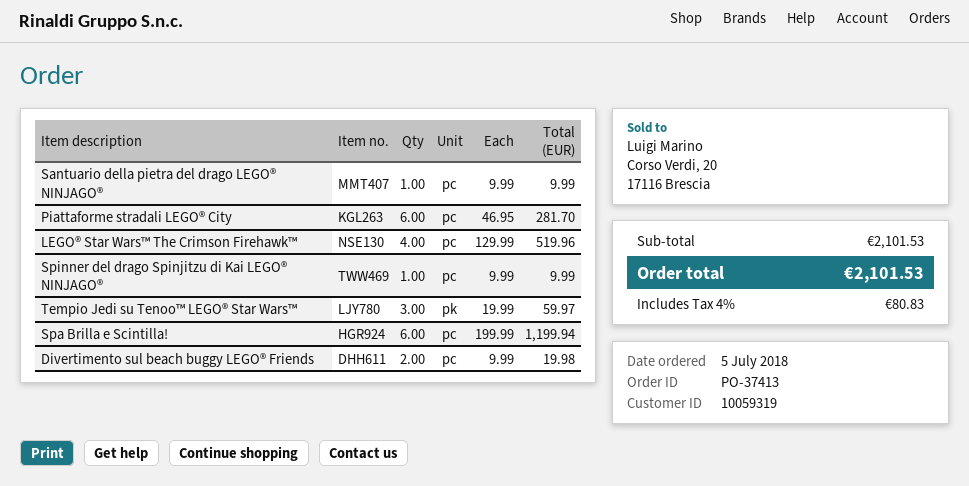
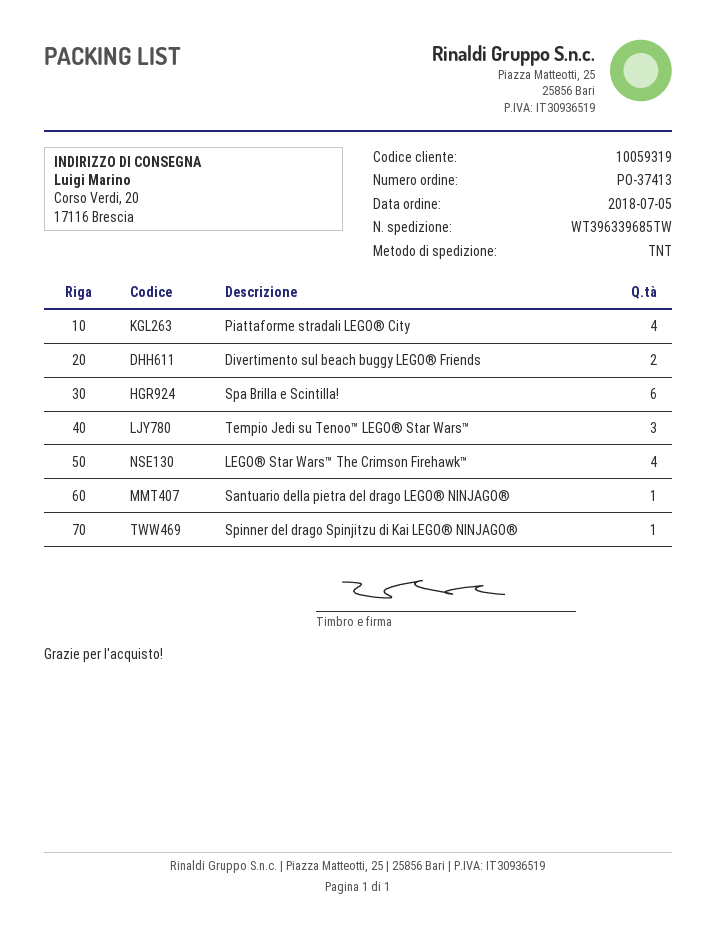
Piattaforme stradali LEGO® City: 6 -> 4

